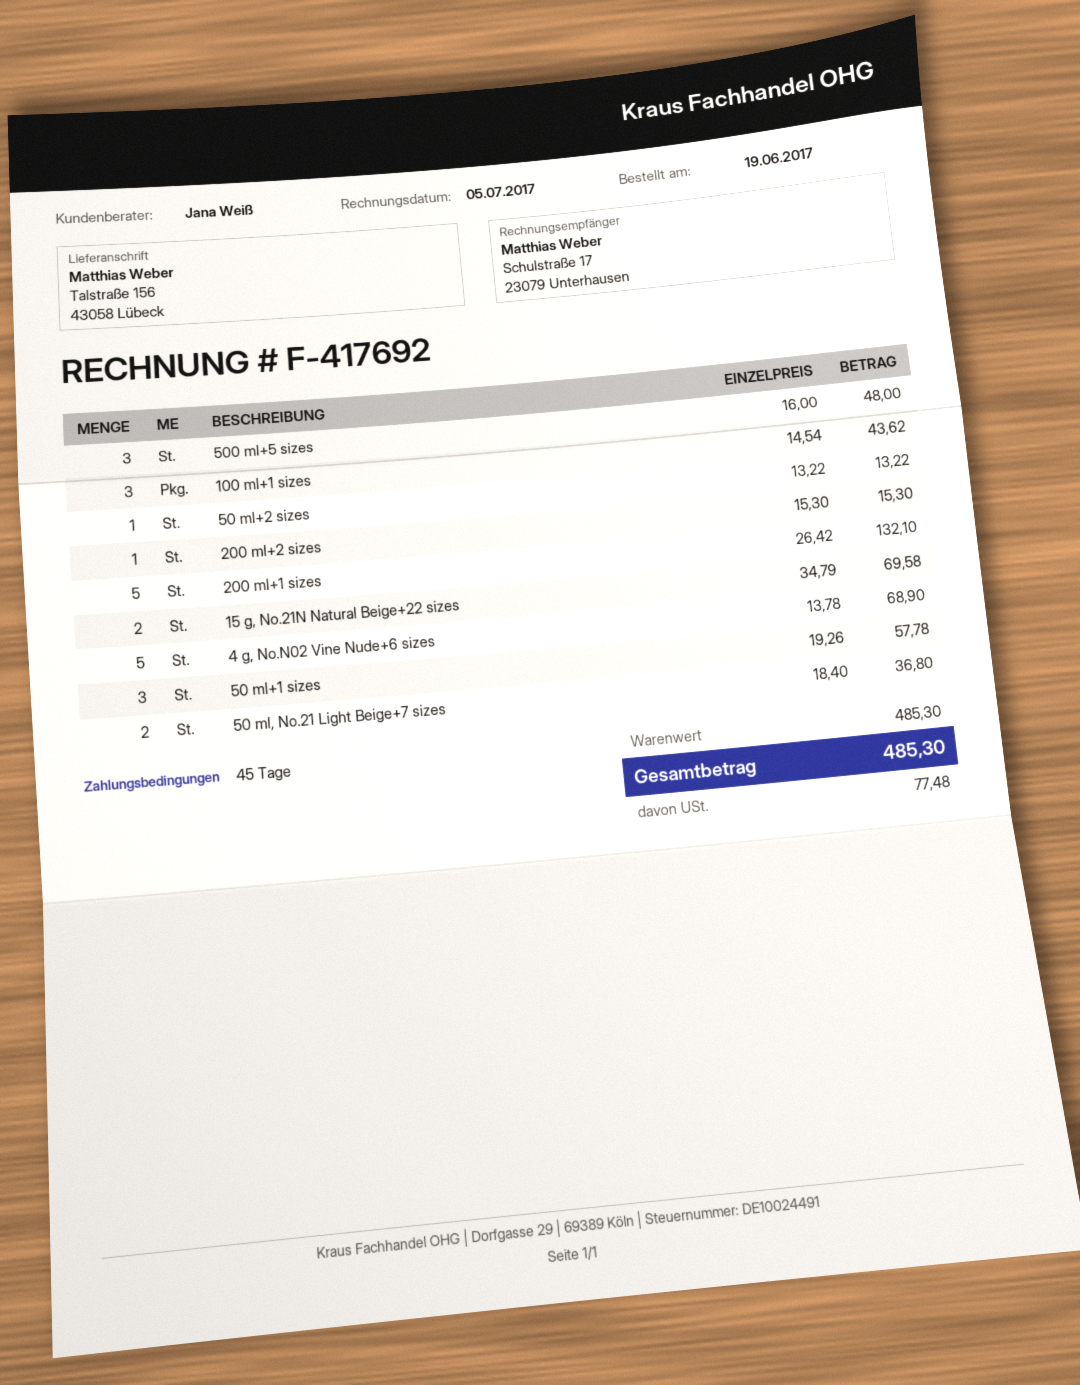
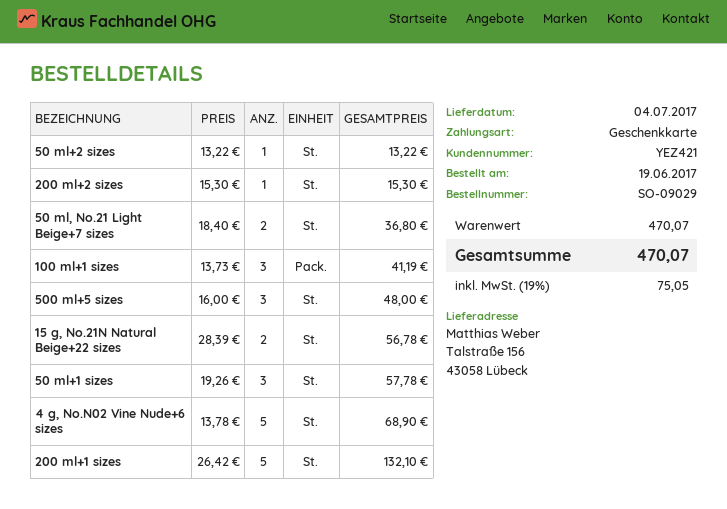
100 ml+1 sizes: 3 x 14.54 = 43.62 -> 3 x 13.73 = 41.19
15 g, No.21N Natural Beige+22 sizes: 2 x 34.79 = 69.58 -> 2 x 28.39 = 56.78
subtotal: 485.30 -> 470.07
tax: 77.48 -> 75.05
total: 485.30 -> 470.07

